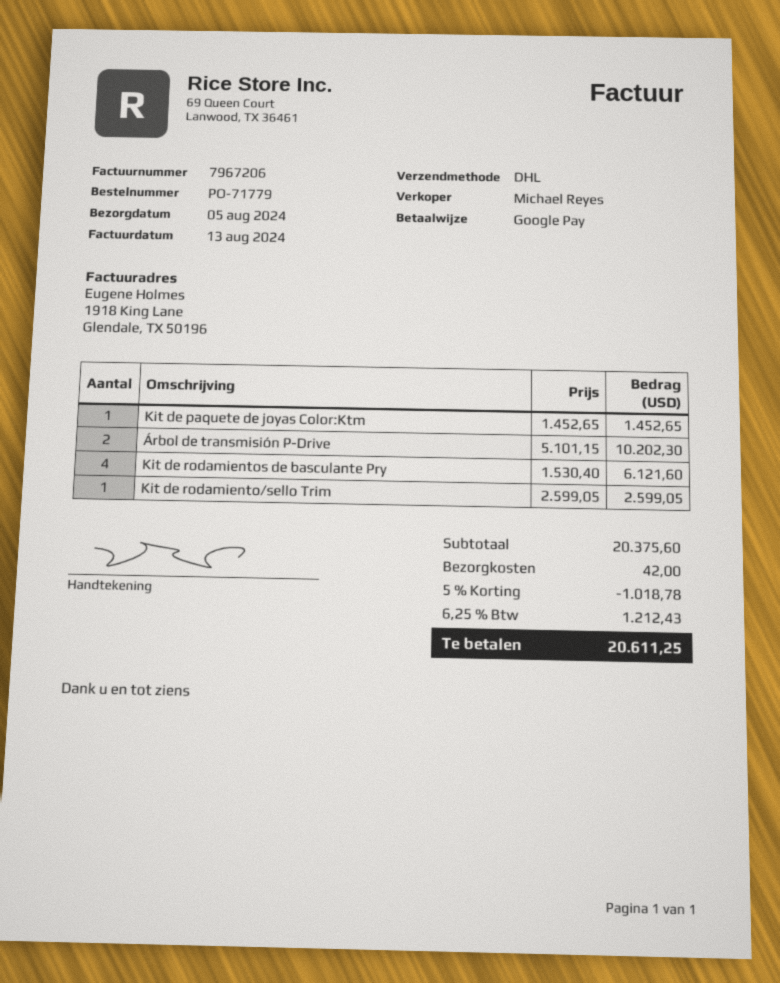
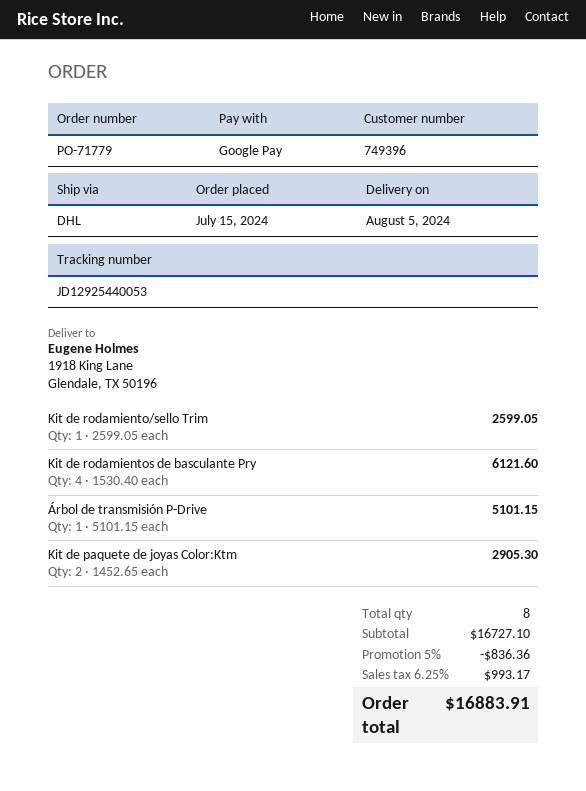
Kit de paquete de joyas Color:Ktm: 1 x 1452.65 = 1452.65 -> 2 x 1452.65 = 2905.30
Árbol de transmisión P-Drive: 2 x 5101.15 = 10202.30 -> 1 x 5101.15 = 5101.15
subtotal: 20375.60 -> 16727.10
discount: 5% = 1018.78 -> 5% = 836.36
shipping: 42.00 -> none
tax: 6.25% = 1212.43 -> 6.25% = 993.17
total: 20611.25 -> 16883.91

